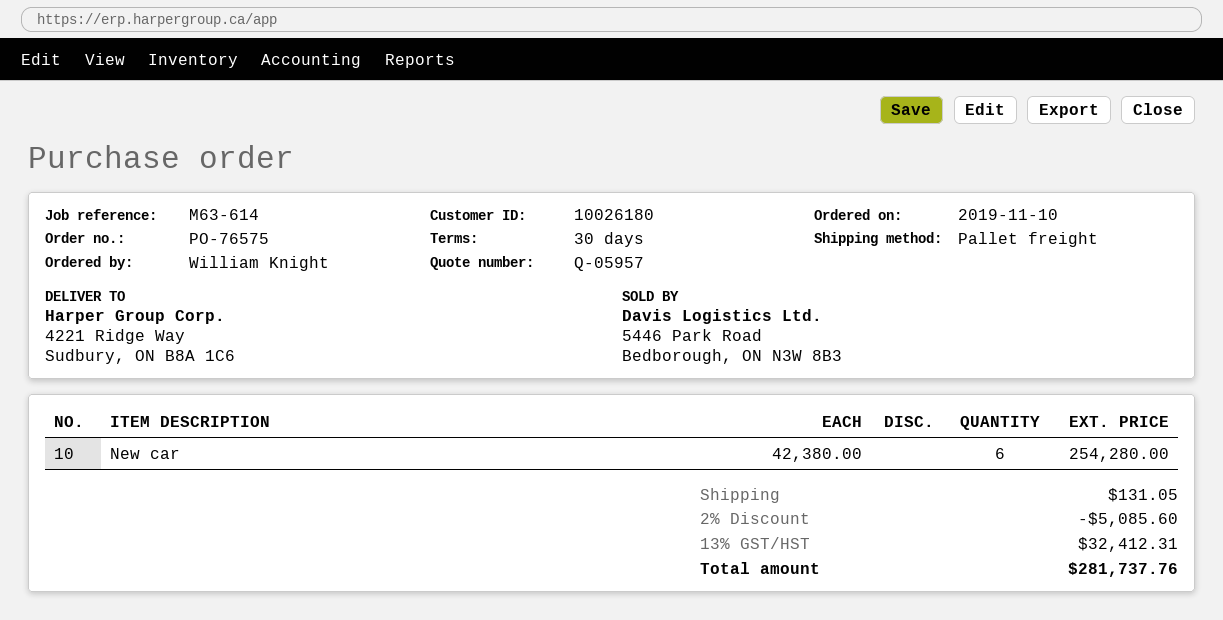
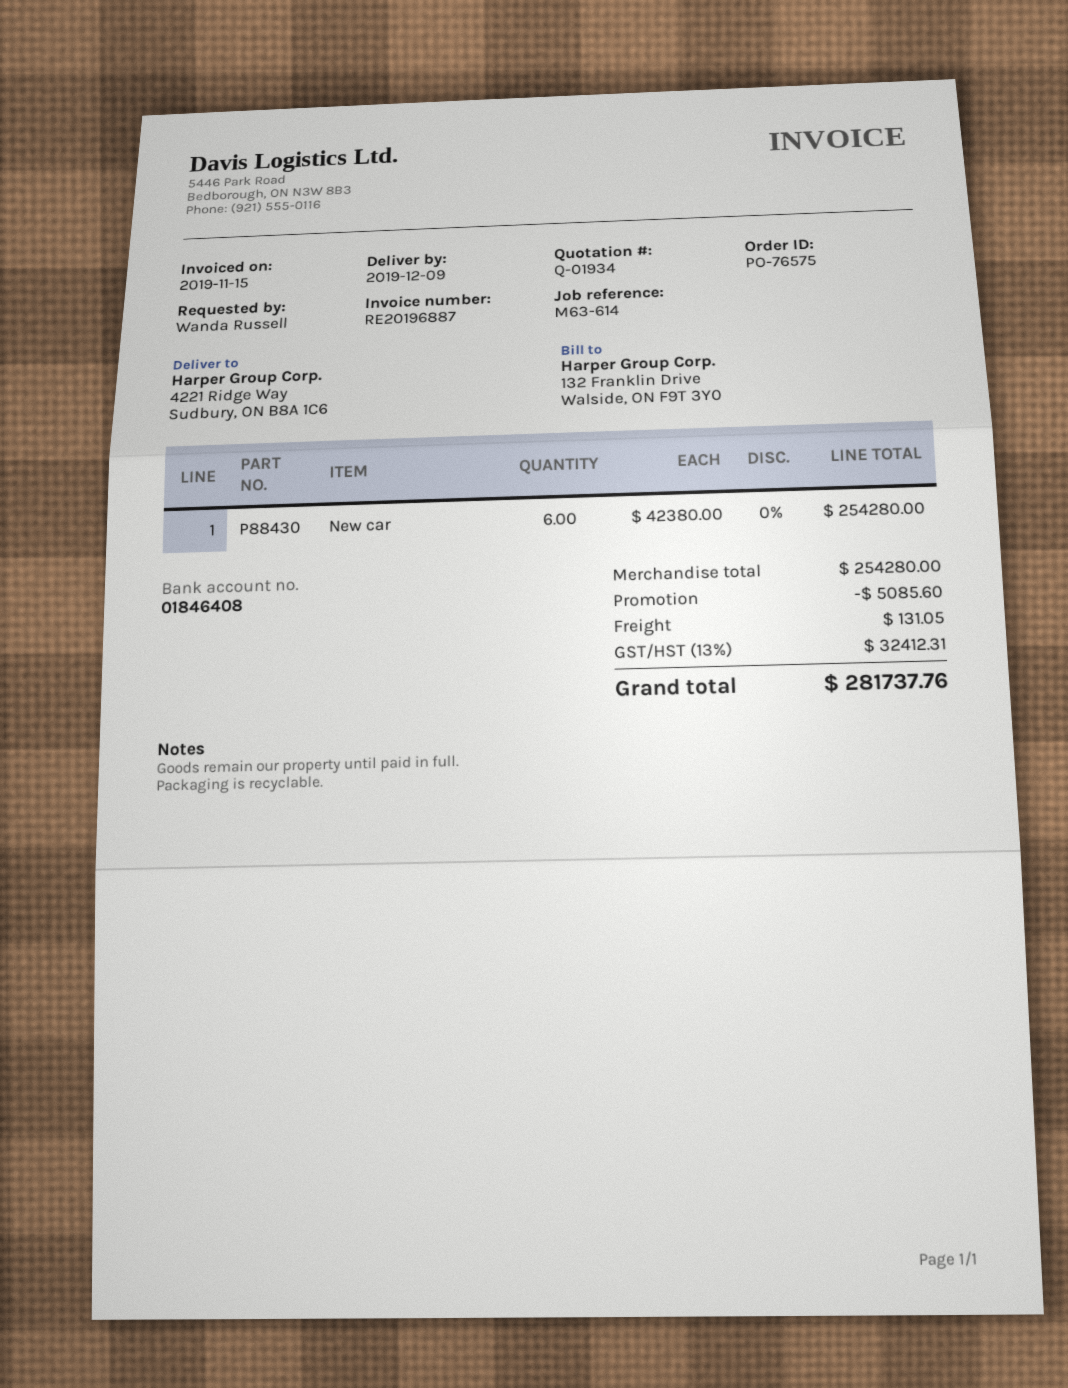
quote number: Q-05957 -> Q-01934
ordered by: William Knight -> Wanda Russell

